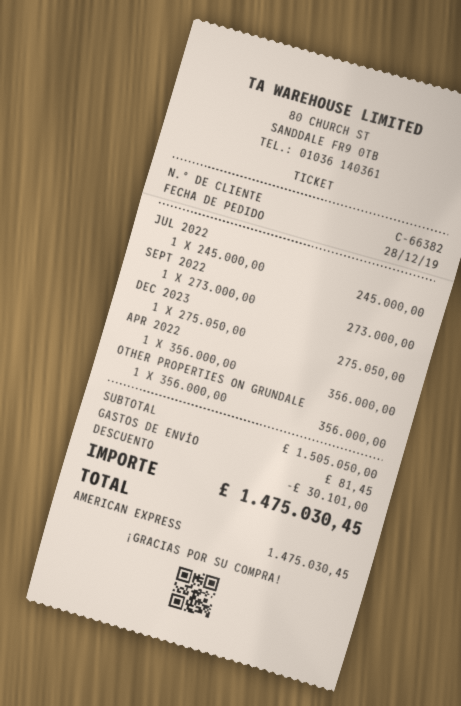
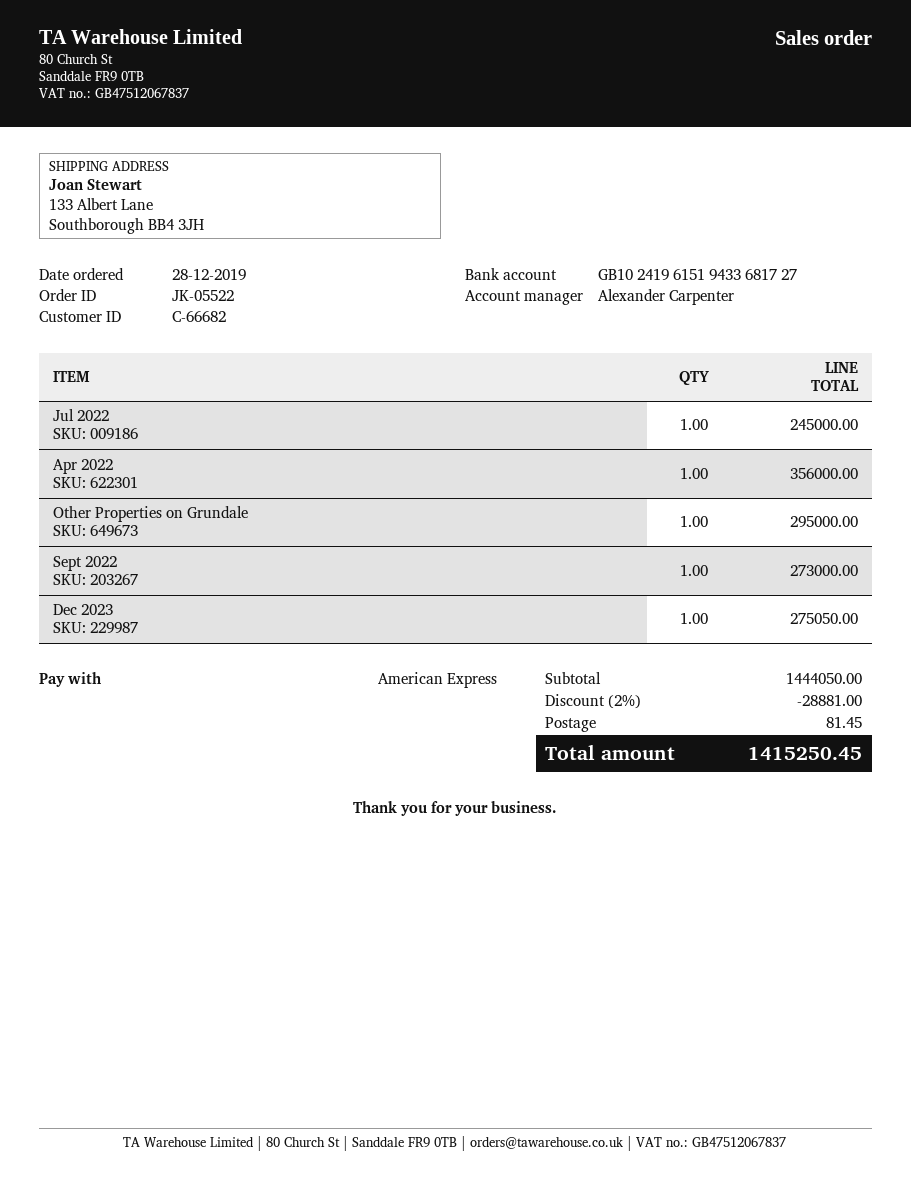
customer number: C-66382 -> C-66682
OTHER PROPERTIES ON GRUNDALE: 1 for 356000.00 -> 1 for 295000.00
subtotal: 1505050.00 -> 1444050.00
discount: 30101.00 -> 28881.00
total: 1475030.45 -> 1415250.45

